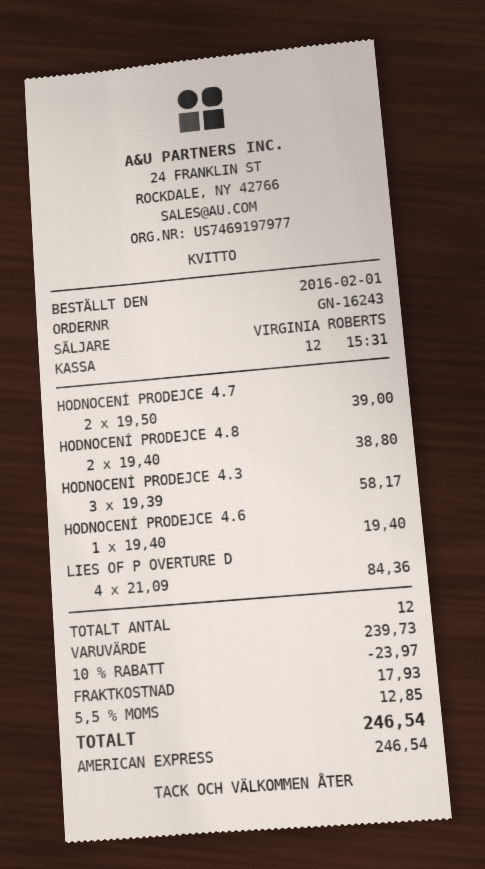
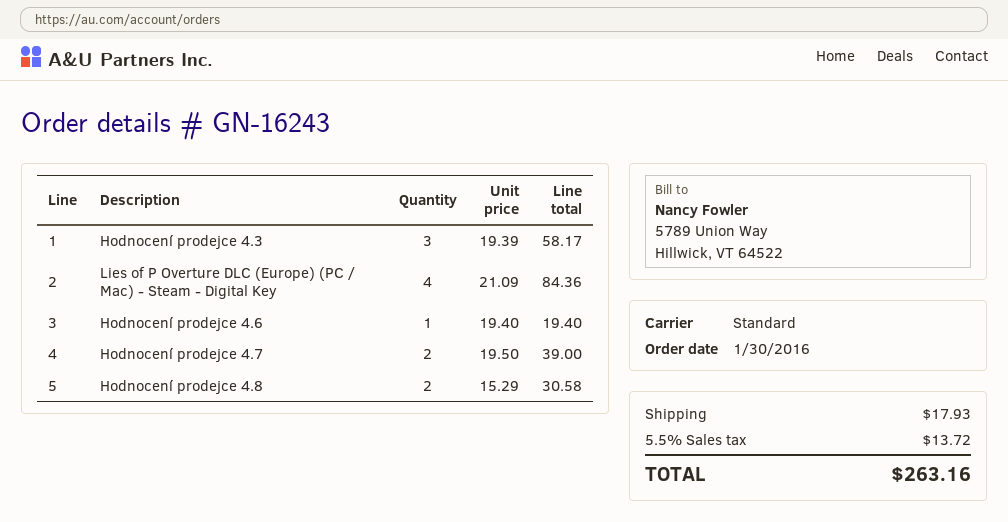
order date: 2016-02-01 -> 2016-01-30
HODNOCENÍ PRODEJCE 4.8: 2 x 19.40 = 38.80 -> 2 x 15.29 = 30.58
discount: 10% = 23.97 -> none
tax: 5.5% = 12.85 -> 5.5% = 13.72
total: 246.54 -> 263.16

